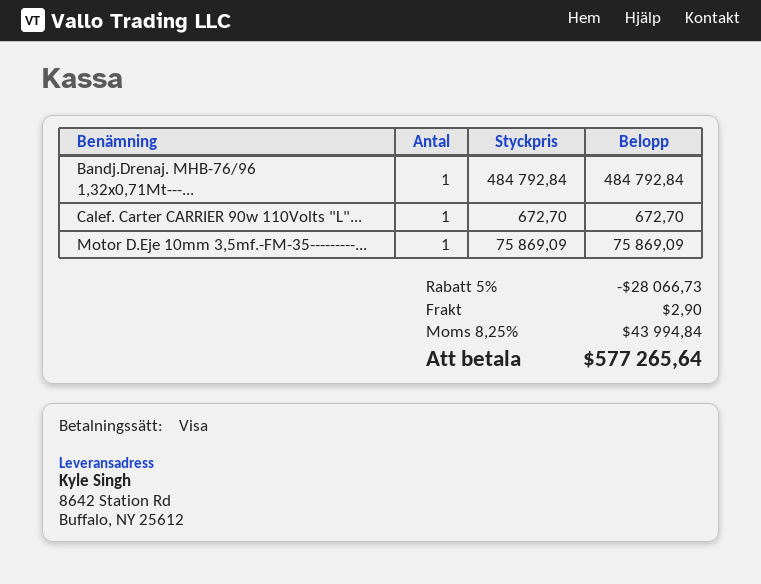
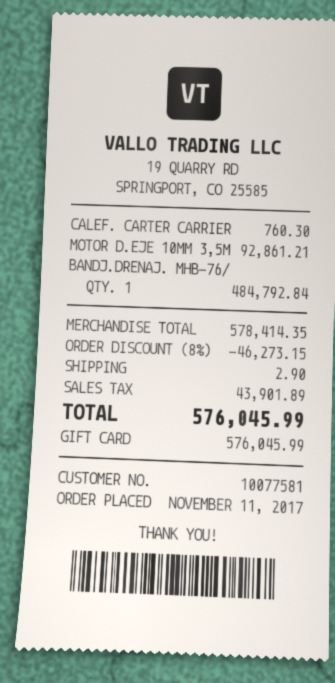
payment method: Visa -> gift card
Calef. Carter CARRIER 90w 110Volts "L"...: 1 for 672.70 -> 1 for 760.30
Motor D.Eje 10mm 3,5mf.-FM-35---------...: 1 for 75869.09 -> 1 for 92861.21
discount: 5% = 28066.73 -> 8% = 46273.15
tax: 43994.84 -> 43901.89
total: 577265.64 -> 576045.99

